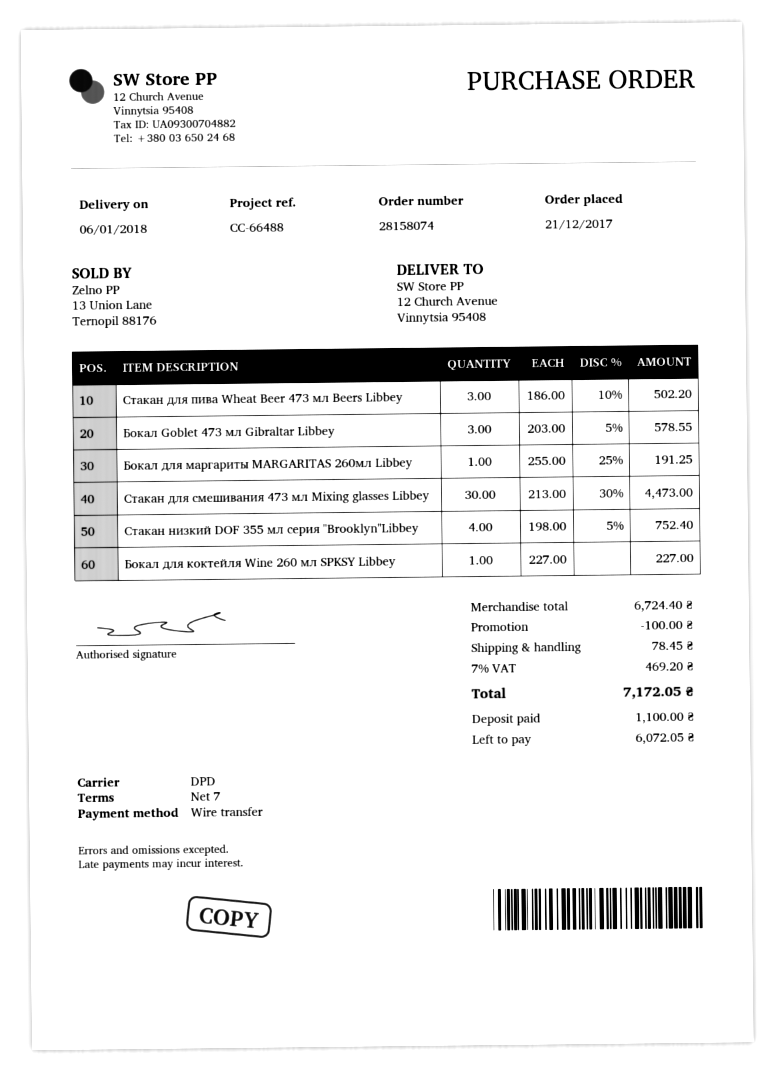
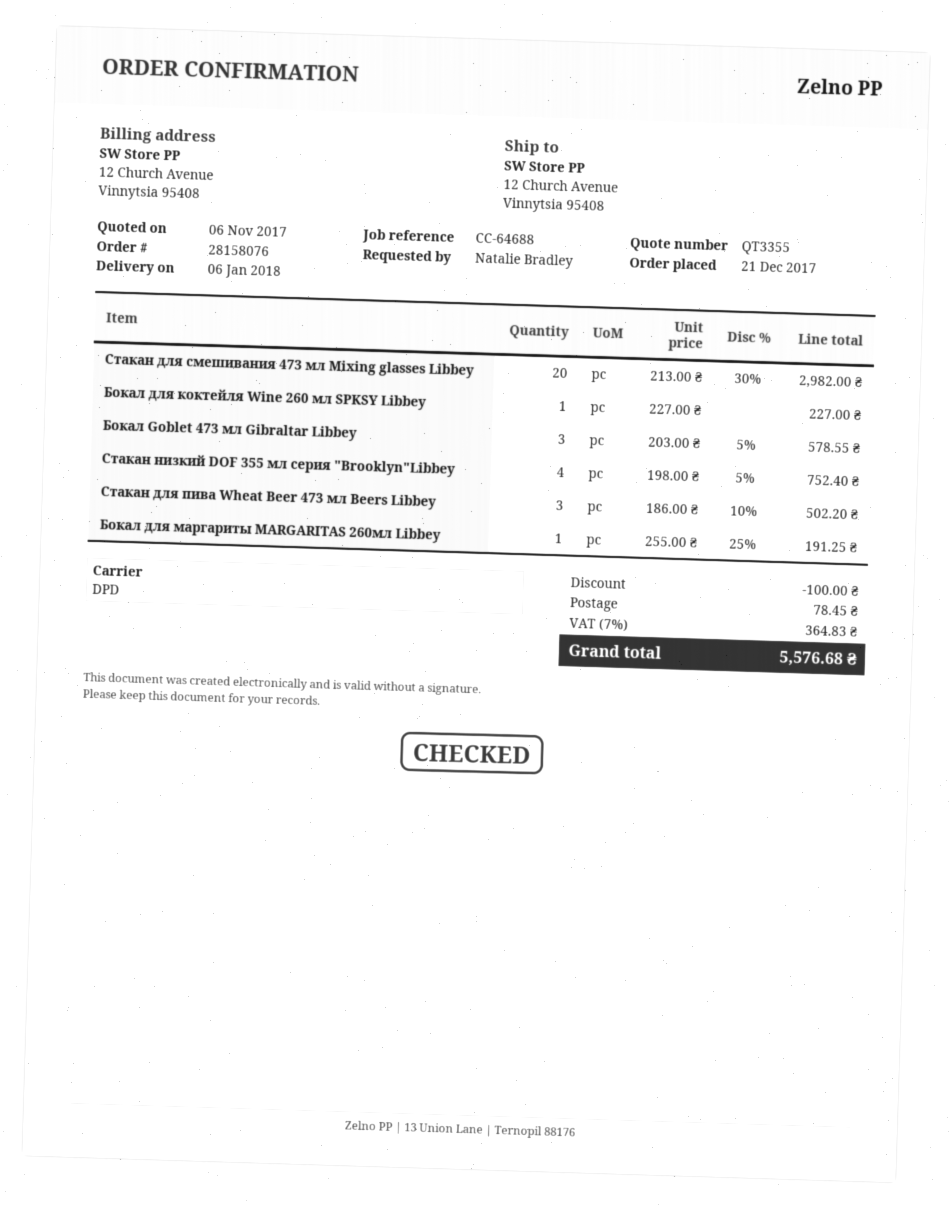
order number: 28158074 -> 28158076
reference: CC-66488 -> CC-64688
Стакан для смешивания 473 мл Mixing glasses Libbey: 30 x 213.00 - 30% = 4473.00 -> 20 x 213.00 - 30% = 2982.00
tax: 7% = 469.20 -> 7% = 364.83
total: 7172.05 -> 5576.68

